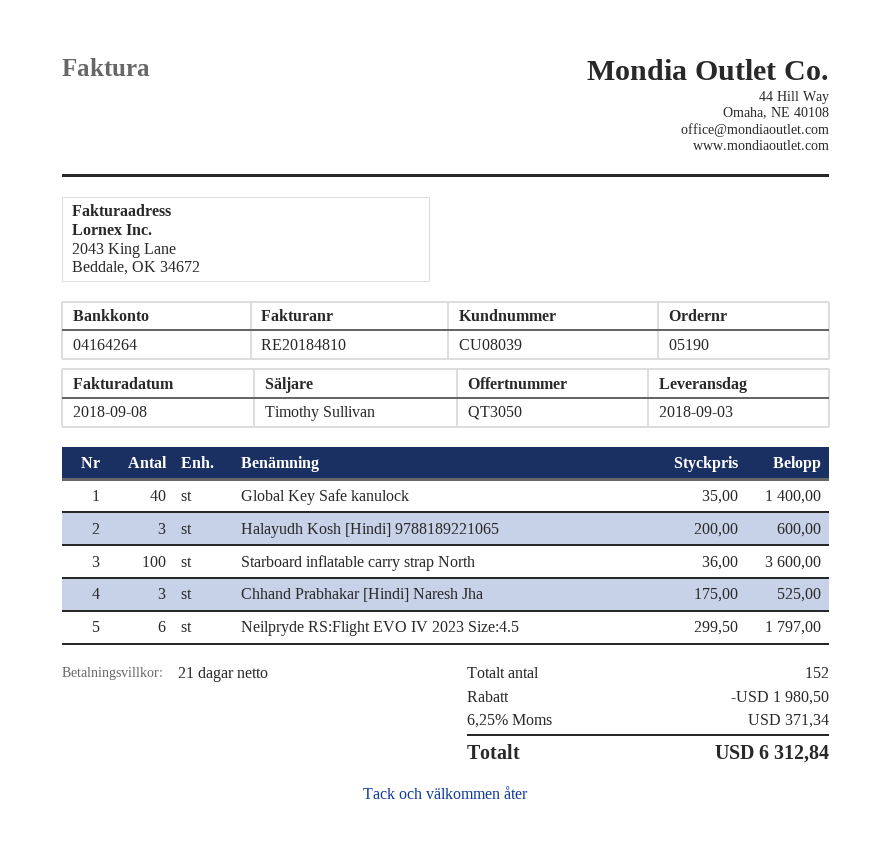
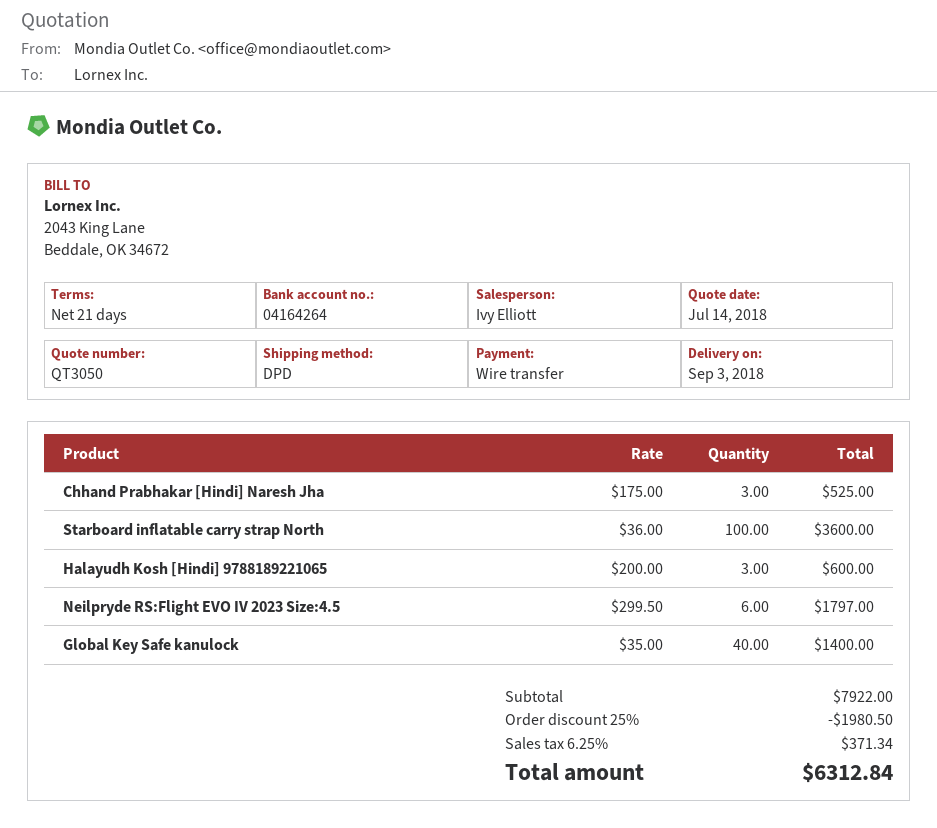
sales rep: Timothy Sullivan -> Ivy Elliott

